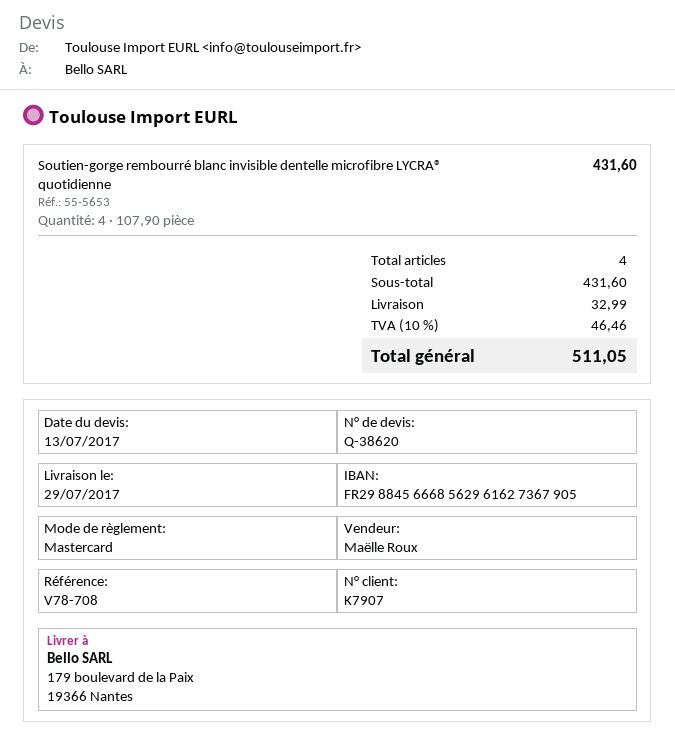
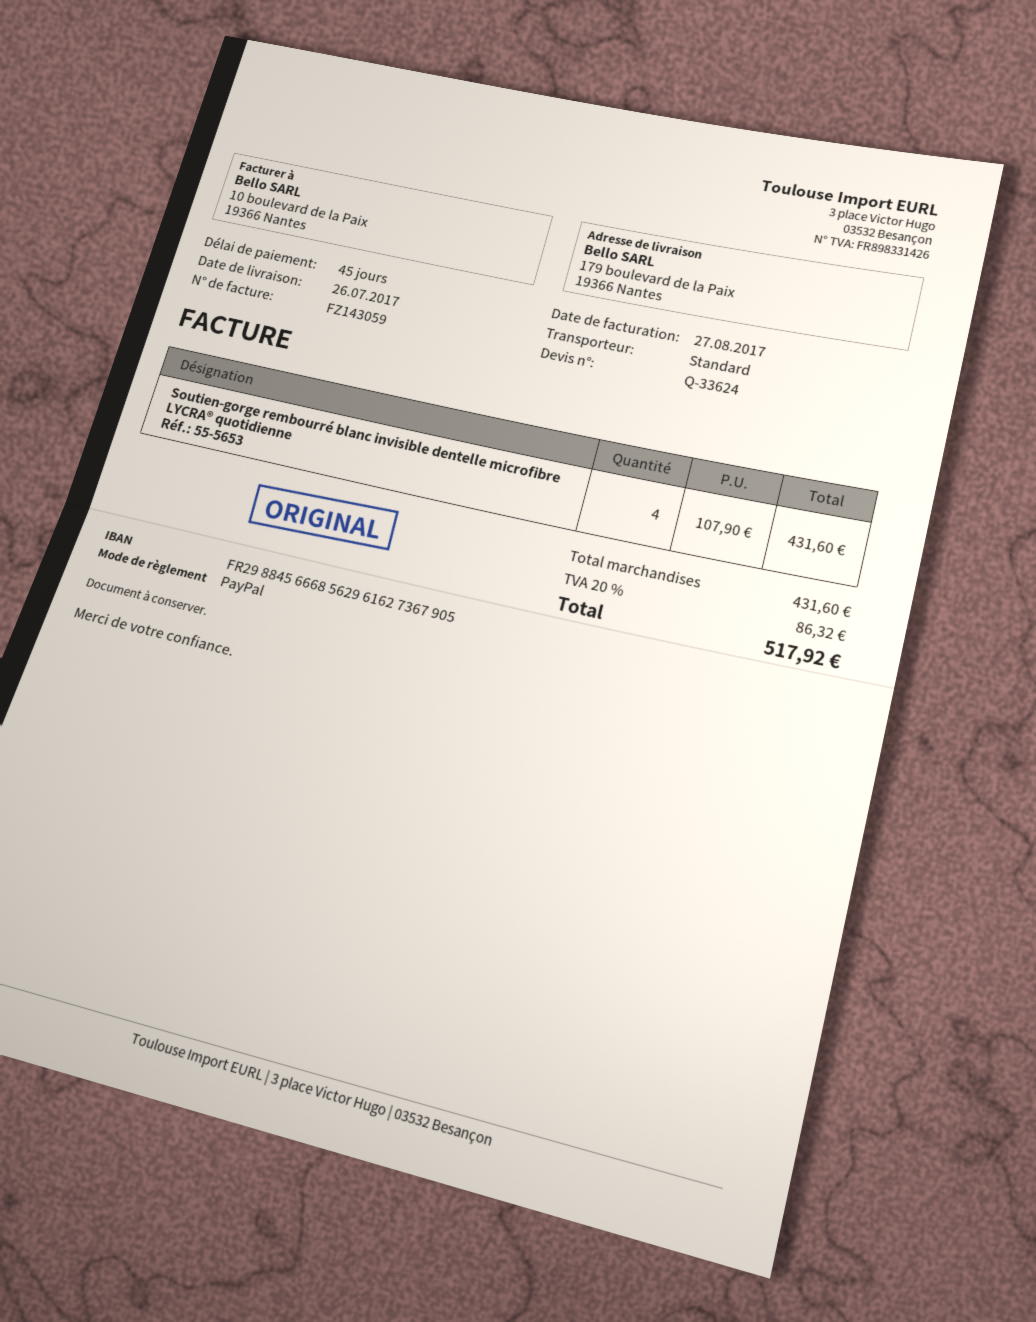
quote number: Q-38620 -> Q-33624
delivery date: 2017-07-29 -> 2017-07-26
payment method: Mastercard -> PayPal
shipping: 32.99 -> none
tax: 10% = 46.46 -> 20% = 86.32
total: 511.05 -> 517.92

